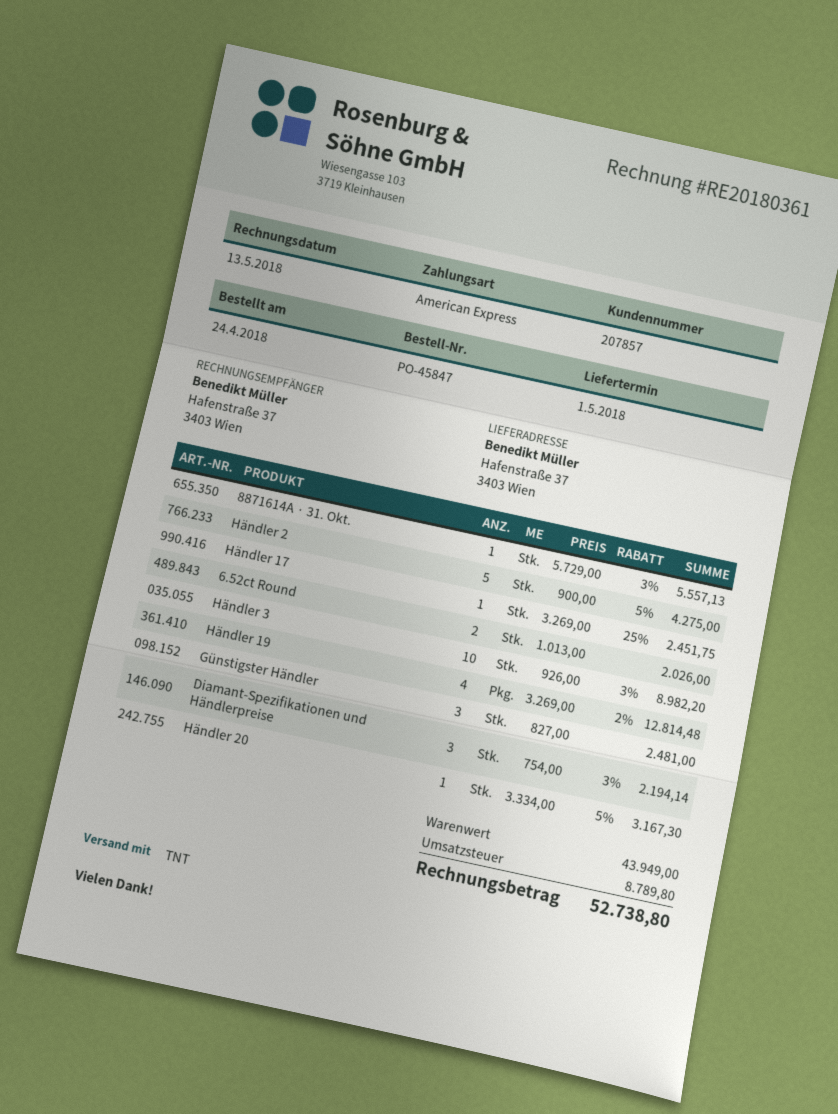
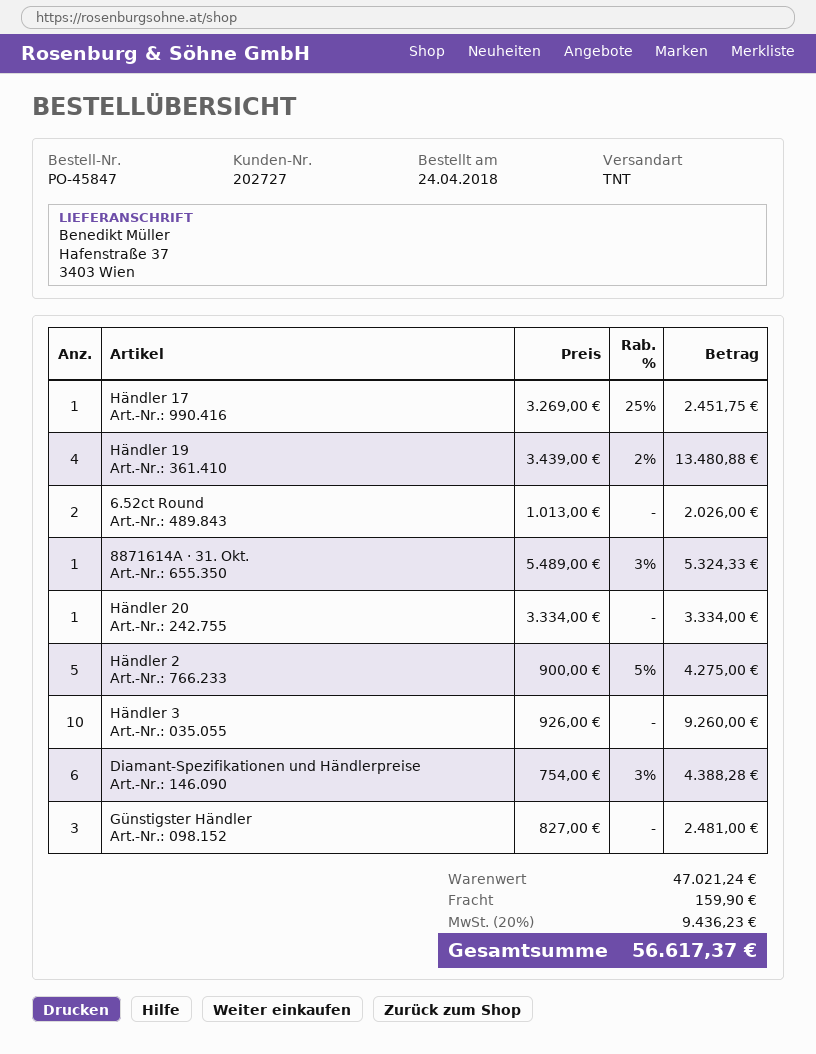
customer number: 207857 -> 202727
8871614A · 31. Okt.: 1 x 5729.00 - 3% = 5557.13 -> 1 x 5489.00 - 3% = 5324.33
Händler 3: 10 x 926.00 - 3% = 8982.20 -> 10 x 926.00 = 9260.00
Händler 19: 4 x 3269.00 - 2% = 12814.48 -> 4 x 3439.00 - 2% = 13480.88
Diamant-Spezifikationen und Händlerpreise: 3 x 754.00 - 3% = 2194.14 -> 6 x 754.00 - 3% = 4388.28
Händler 20: 1 x 3334.00 - 5% = 3167.30 -> 1 x 3334.00 = 3334.00
subtotal: 43949.00 -> 47021.24
shipping: none -> 159.90
tax: 8789.80 -> 9436.23
total: 52738.80 -> 56617.37

